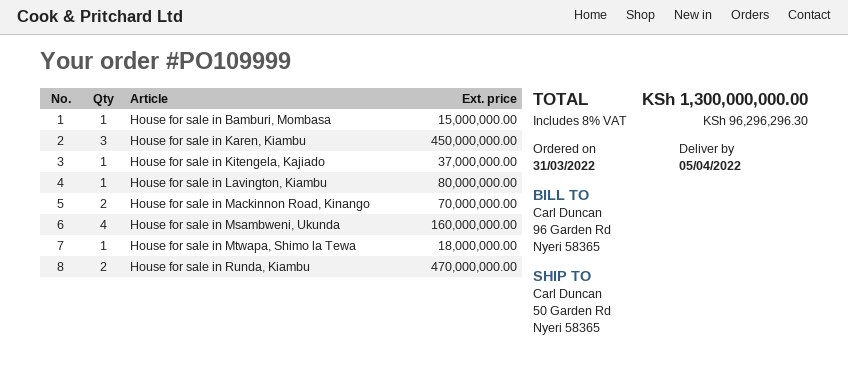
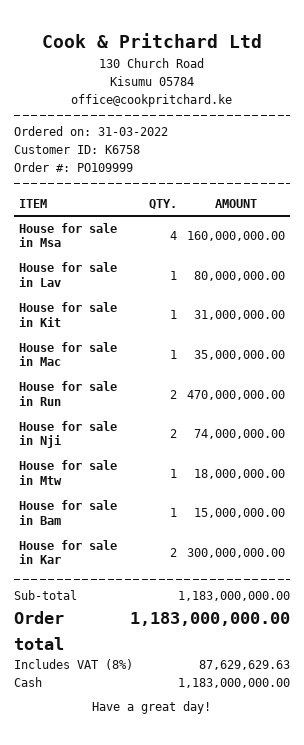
House for sale in Karen, Kiambu: 3 for 450000000.00 -> 2 for 300000000.00
House for sale in Kitengela, Kajiado: 1 for 37000000.00 -> 1 for 31000000.00
House for sale in Mackinnon Road, Kinango: 2 for 70000000.00 -> 1 for 35000000.00
House for sale in Nji: none -> 2 for 74000000.00
tax: 8% = 96296296.30 -> 8% = 87629629.63
total: 1300000000.00 -> 1183000000.00

